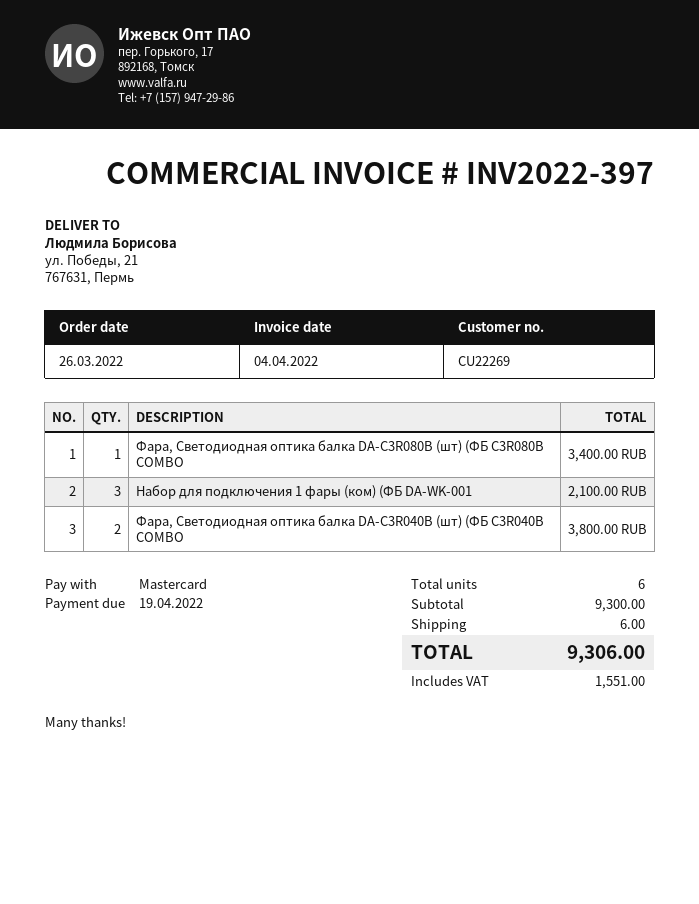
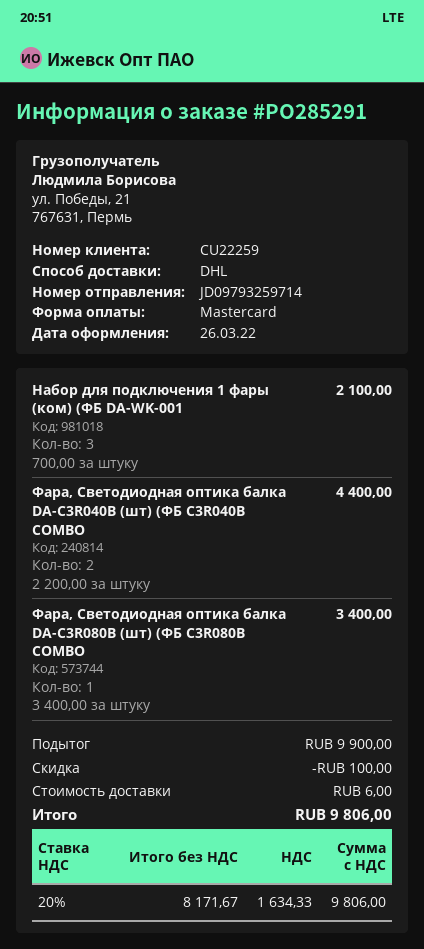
customer number: CU22269 -> CU22259
Фара, Светодиодная оптика балка DA-C3R040B (шт) (ФБ C3R040B COMBO: 2 for 3800.00 -> 2 for 4400.00
subtotal: 9300.00 -> 9900.00
discount: none -> 100.00
tax: 1551.00 -> 1634.33
total: 9306.00 -> 9806.00

